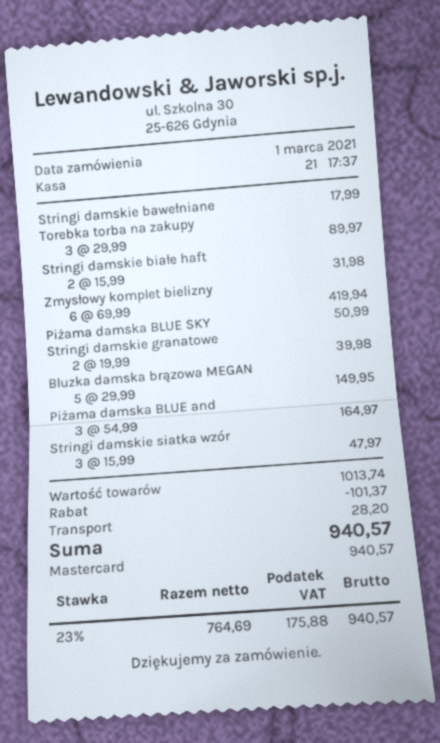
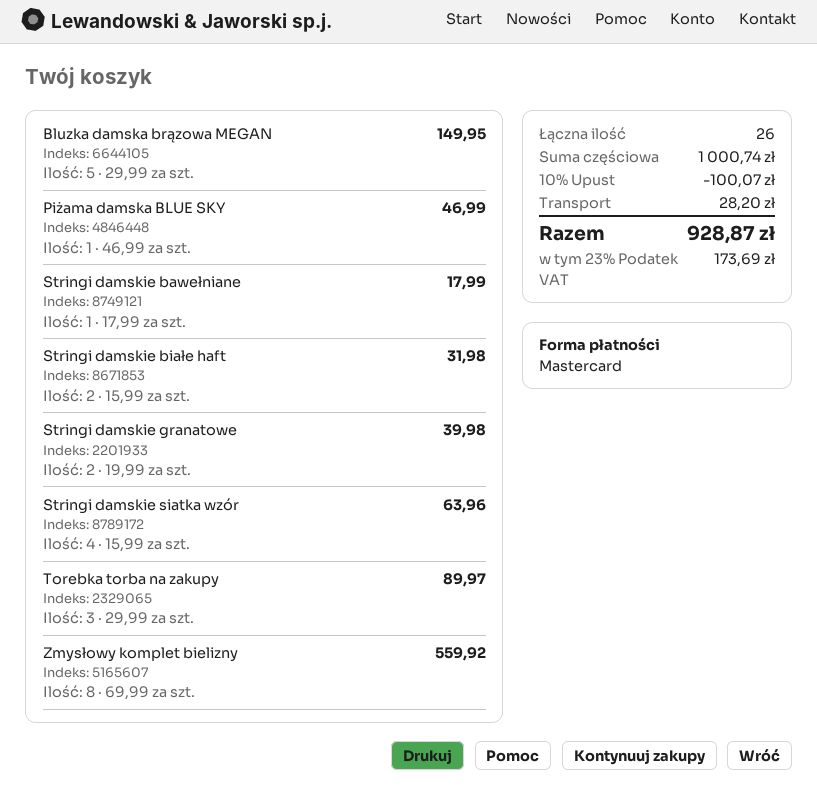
Zmysłowy komplet bielizny: 6 x 69.99 = 419.94 -> 8 x 69.99 = 559.92
Piżama damska BLUE SKY: 1 x 50.99 = 50.99 -> 1 x 46.99 = 46.99
Piżama damska BLUE and: 3 x 54.99 = 164.97 -> none
Stringi damskie siatka wzór: 3 x 15.99 = 47.97 -> 4 x 15.99 = 63.96
subtotal: 1013.74 -> 1000.74
discount: 101.37 -> 100.07
tax: 23% = 175.88 -> 23% = 173.69
total: 940.57 -> 928.87

